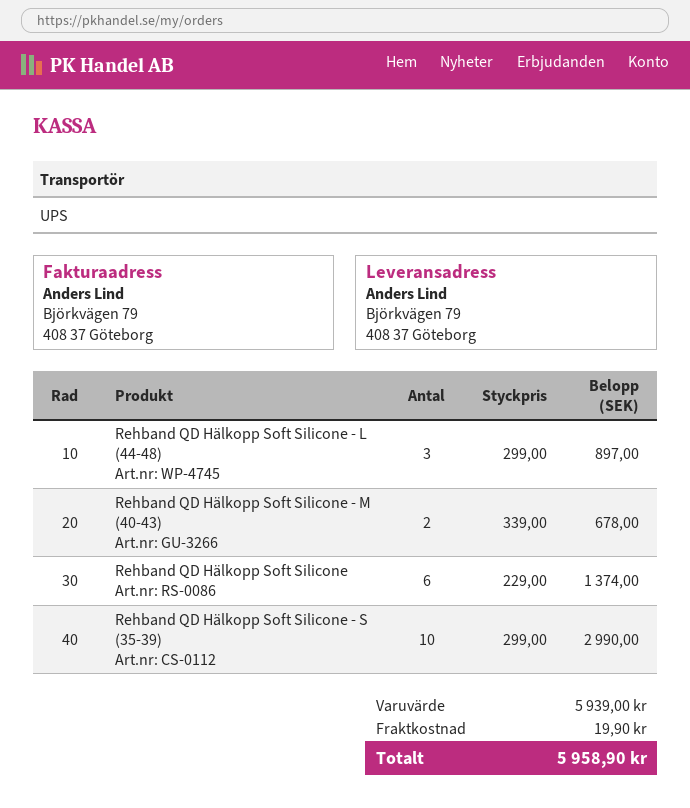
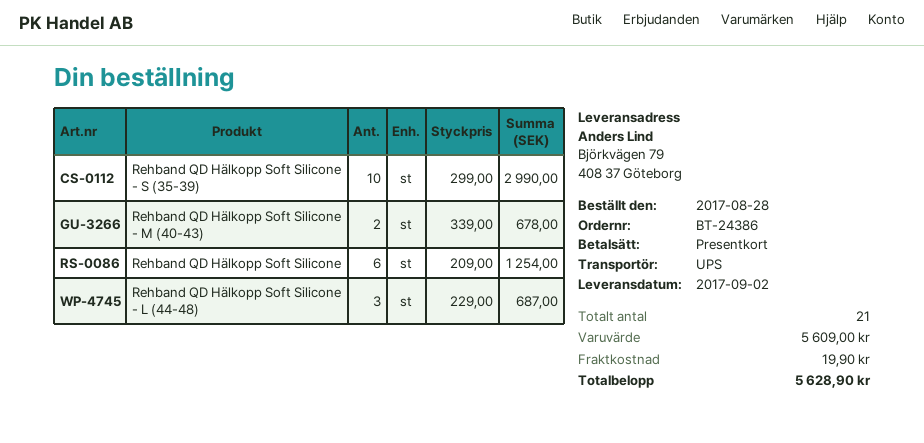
Rehband QD Hälkopp Soft Silicone - L (44-48): 3 x 299.00 = 897.00 -> 3 x 229.00 = 687.00
Rehband QD Hälkopp Soft Silicone: 6 x 229.00 = 1374.00 -> 6 x 209.00 = 1254.00
subtotal: 5939.00 -> 5609.00
total: 5958.90 -> 5628.90

